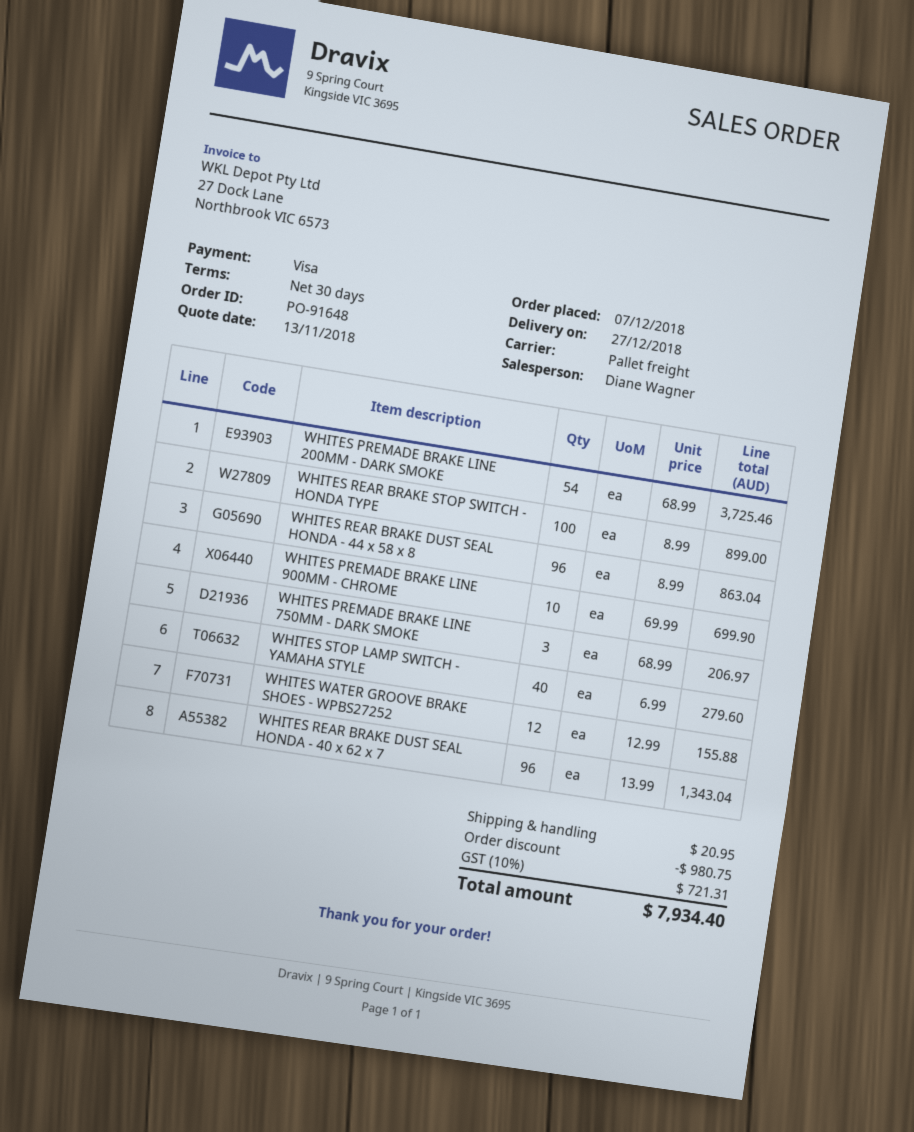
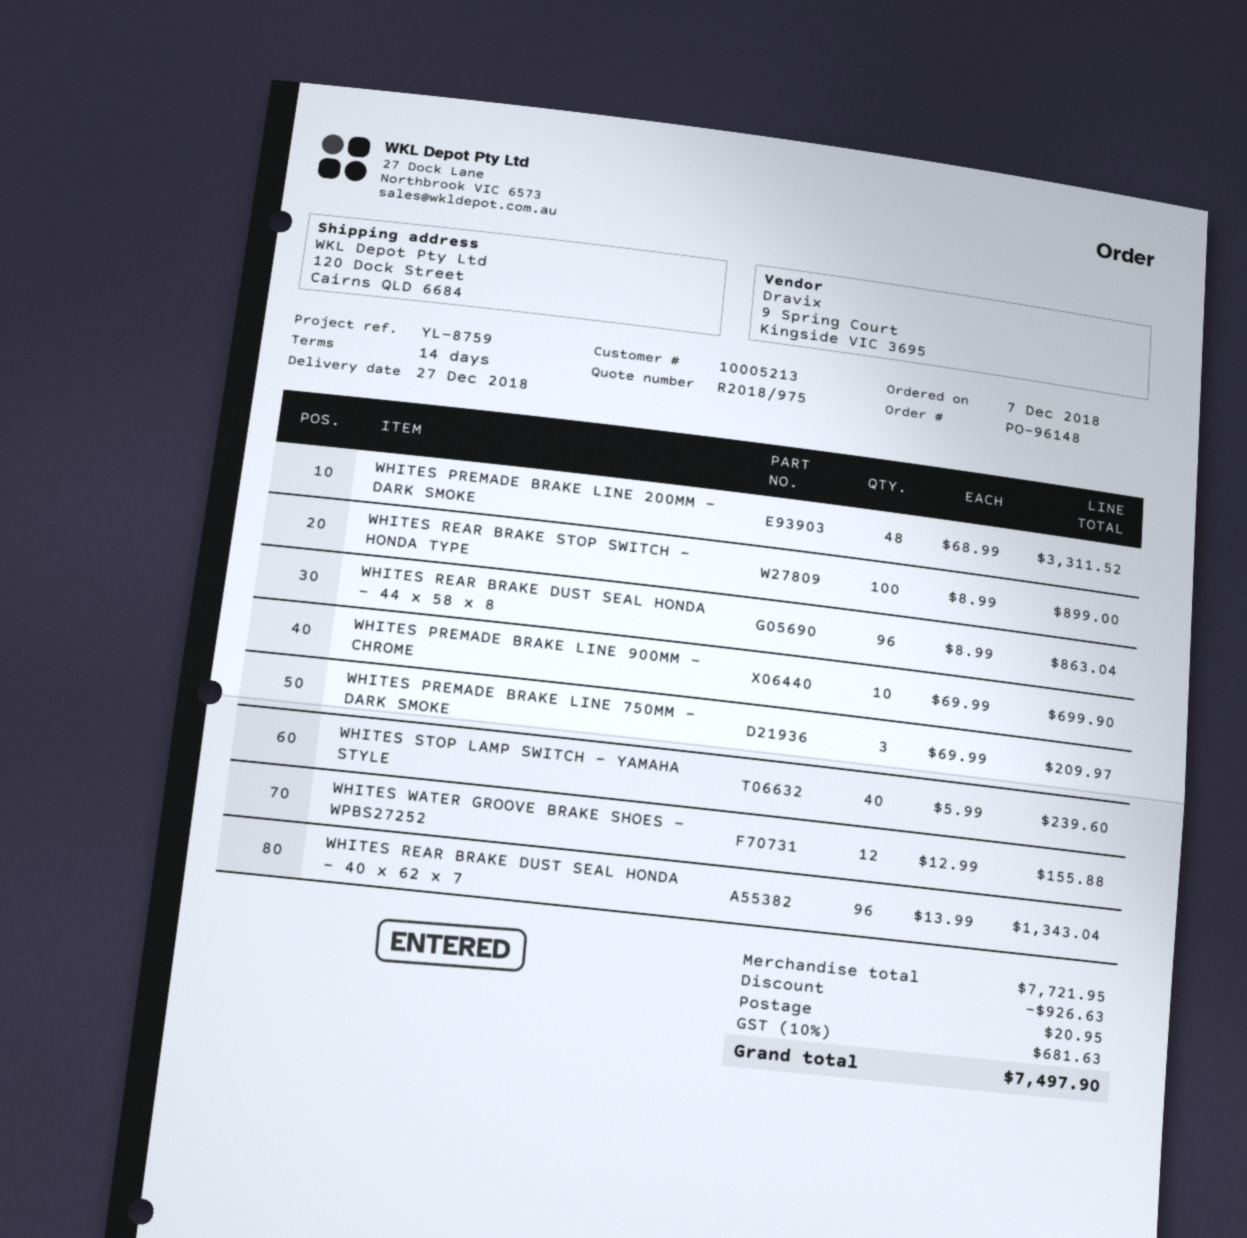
order number: PO-91648 -> PO-96148
payment terms: 30 days -> 14 days
WHITES PREMADE BRAKE LINE 200MM - DARK SMOKE: 54 x 68.99 = 3725.46 -> 48 x 68.99 = 3311.52
WHITES PREMADE BRAKE LINE 750MM - DARK SMOKE: 3 x 68.99 = 206.97 -> 3 x 69.99 = 209.97
WHITES STOP LAMP SWITCH - YAMAHA STYLE: 40 x 6.99 = 279.60 -> 40 x 5.99 = 239.60
discount: 980.75 -> 926.63
tax: 10% = 721.31 -> 10% = 681.63
total: 7934.40 -> 7497.90

